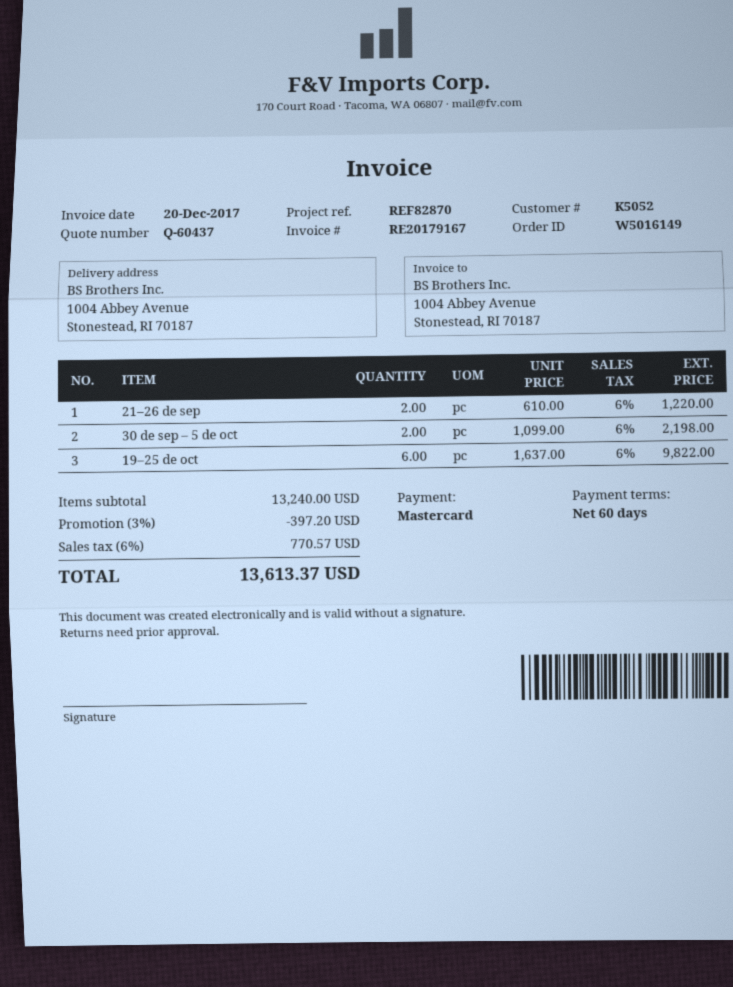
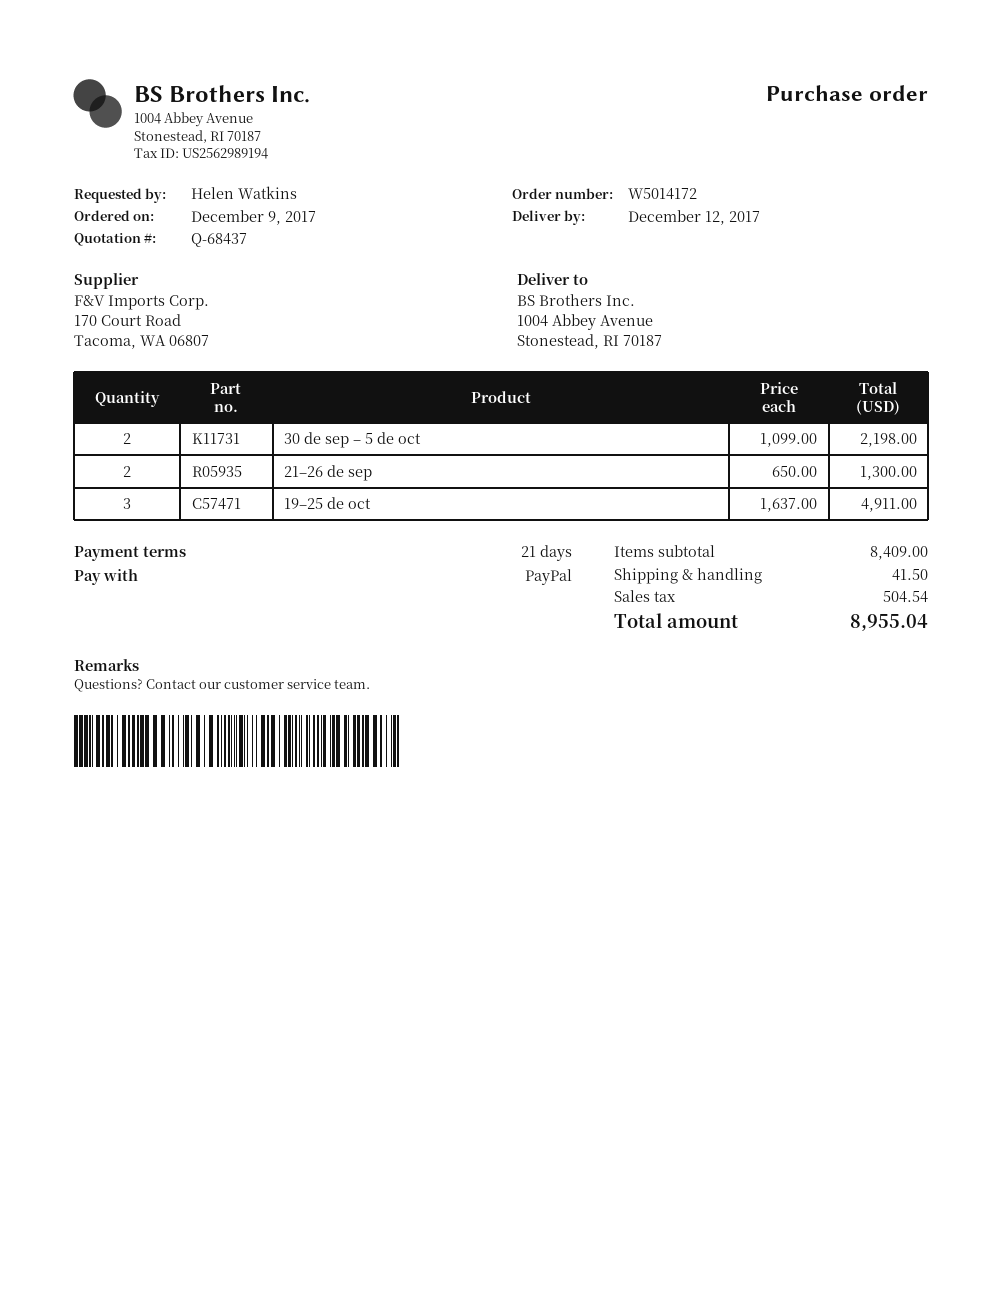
quote number: Q-60437 -> Q-68437
order number: W5016149 -> W5014172
payment terms: 60 days -> 21 days
payment method: Mastercard -> PayPal
21–26 de sep: 2 x 610.00 = 1220.00 -> 2 x 650.00 = 1300.00
19–25 de oct: 6 x 1637.00 = 9822.00 -> 3 x 1637.00 = 4911.00
subtotal: 13240.00 -> 8409.00
discount: 3% = 397.20 -> none
shipping: none -> 41.50
tax: 770.57 -> 504.54
total: 13613.37 -> 8955.04

